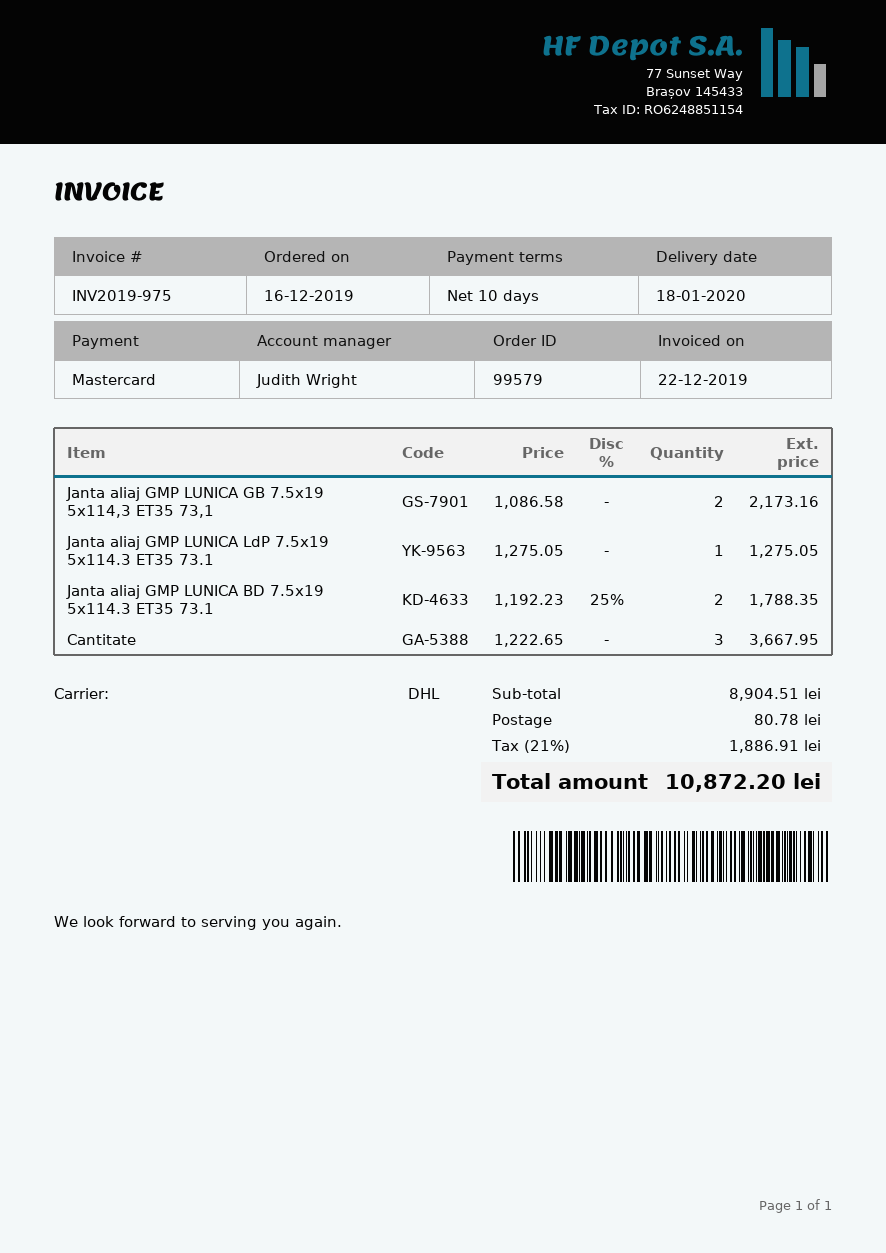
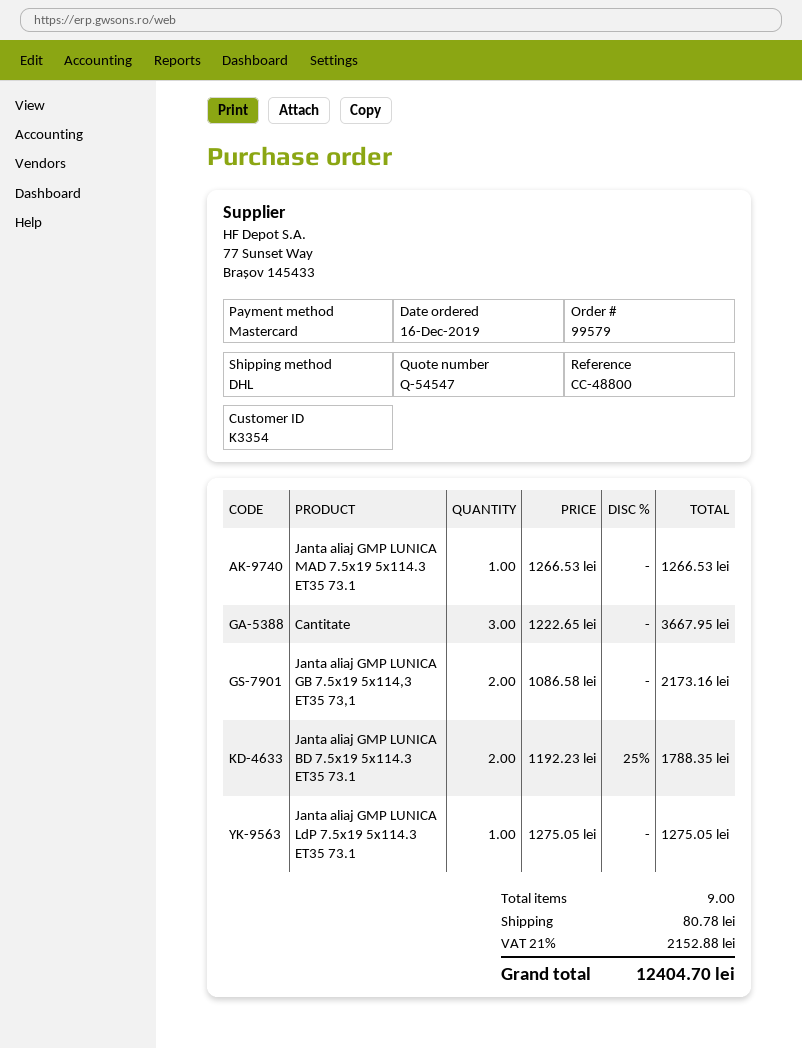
Janta aliaj GMP LUNICA MAD 7.5x19 5x114.3 ET35 73.1: none -> 1 x 1266.53 = 1266.53
tax: 21% = 1886.91 -> 21% = 2152.88
total: 10872.20 -> 12404.70

